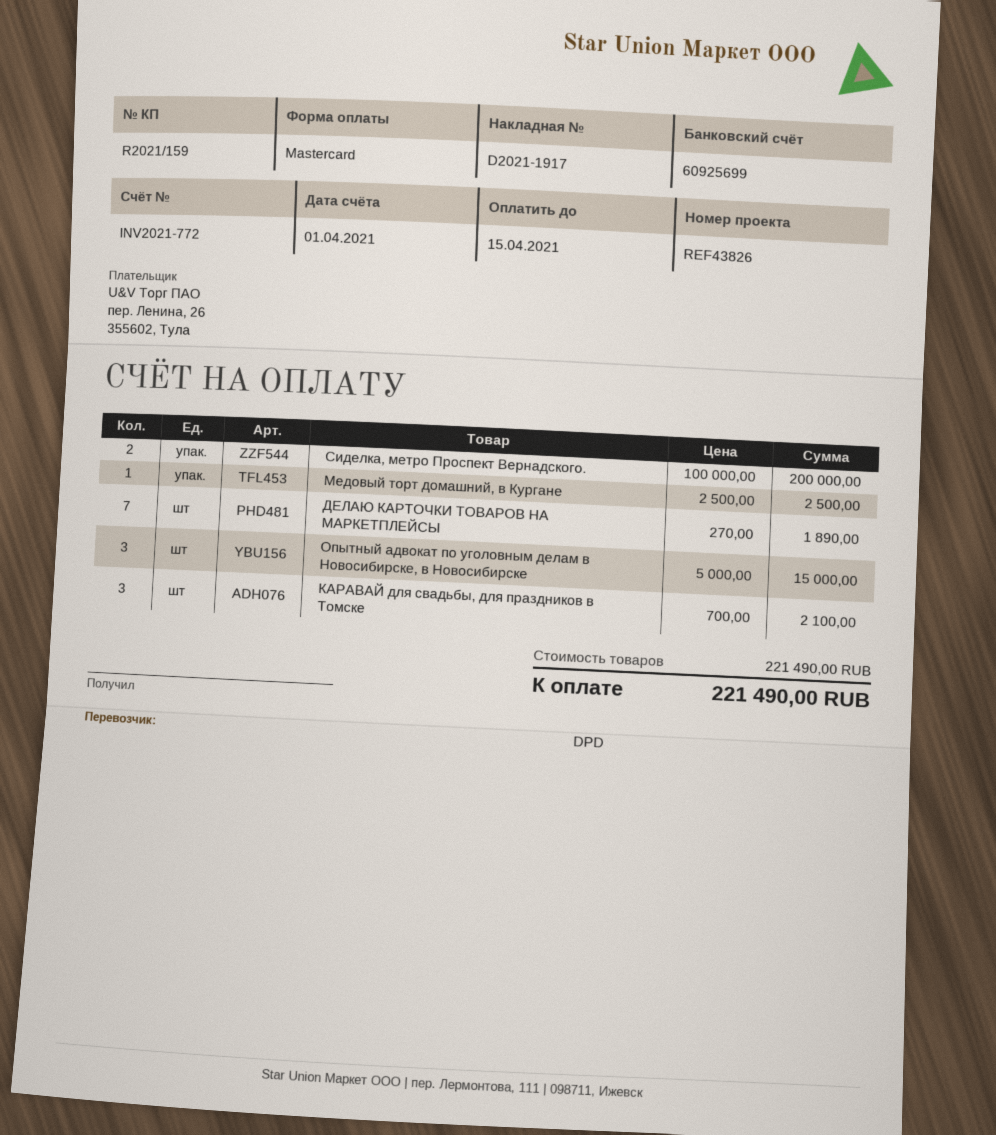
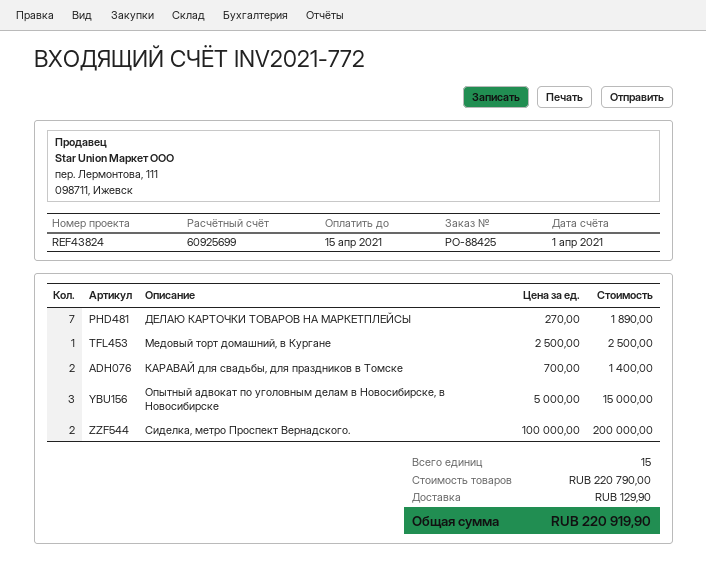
reference: REF43826 -> REF43824
КАРАВАЙ для свадьбы, для праздников в Томске: 3 x 700.00 = 2100.00 -> 2 x 700.00 = 1400.00
subtotal: 221490.00 -> 220790.00
shipping: none -> 129.90
total: 221490.00 -> 220919.90

